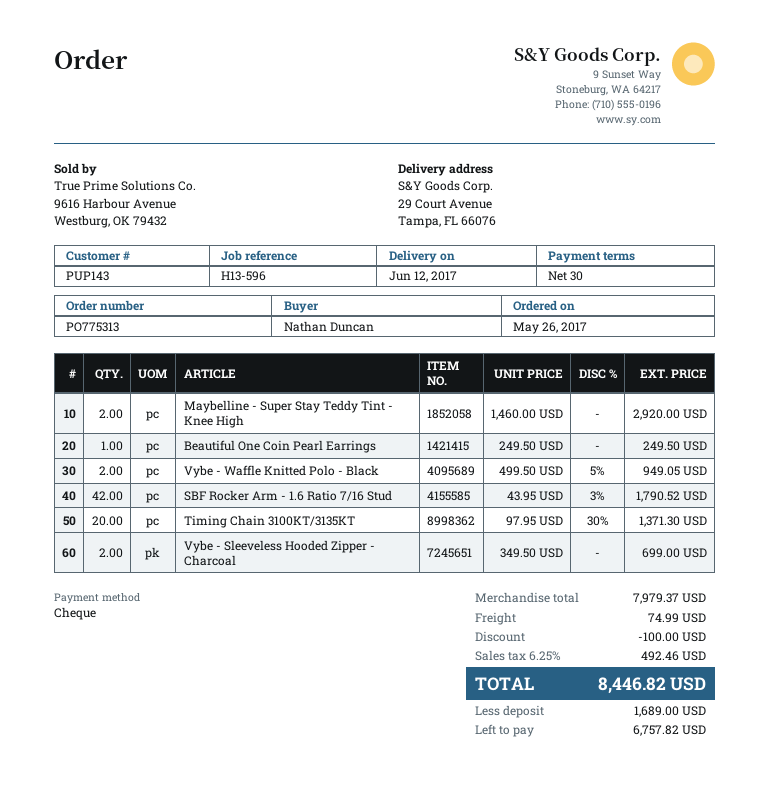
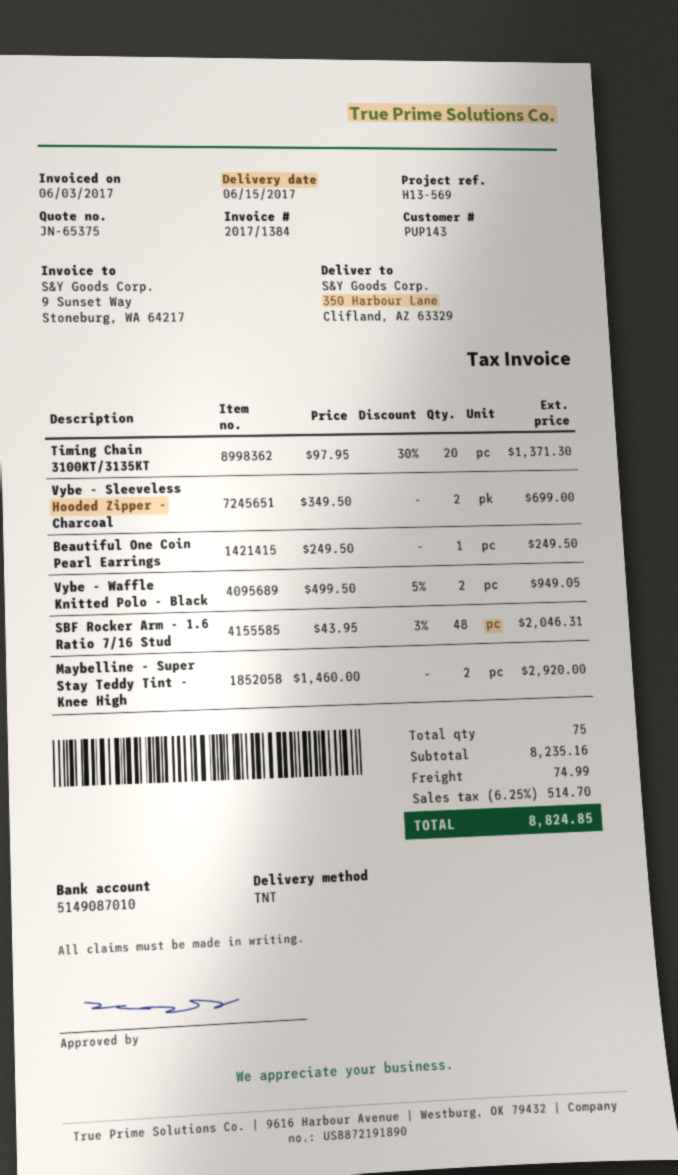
delivery date: 2017-06-12 -> 2017-06-15
reference: H13-596 -> H13-569
ship to: 29 Court Avenue, Tampa, FL 66076 -> 350 Harbour Lane, Clifland, AZ 63329
SBF Rocker Arm - 1.6 Ratio 7/16 Stud: 42 x 43.95 - 3% = 1790.52 -> 48 x 43.95 - 3% = 2046.31
subtotal: 7979.37 -> 8235.16
discount: 100.00 -> none
tax: 6.25% = 492.46 -> 6.25% = 514.70
total: 8446.82 -> 8824.85

